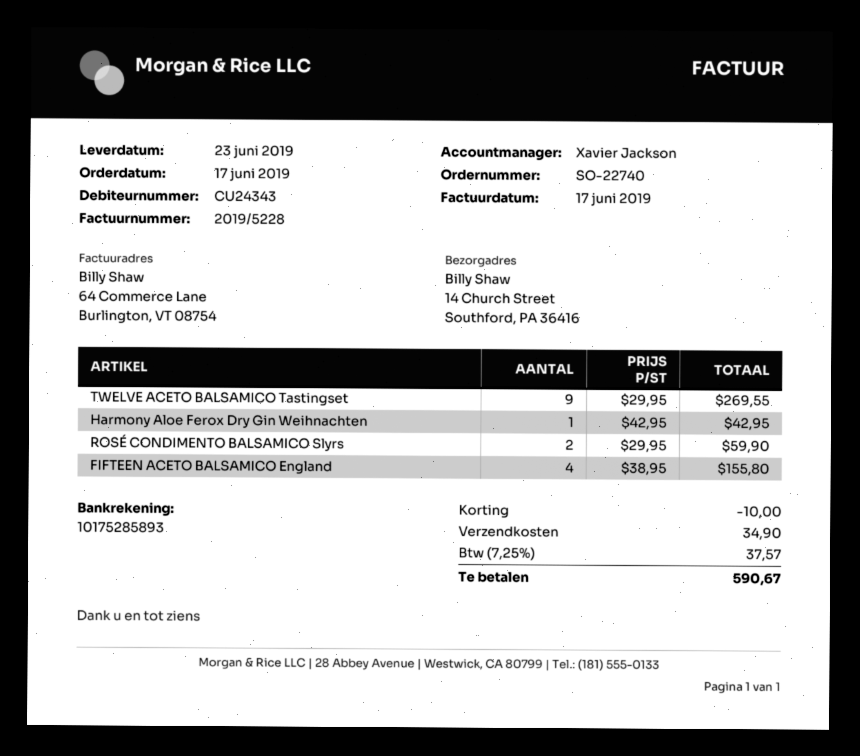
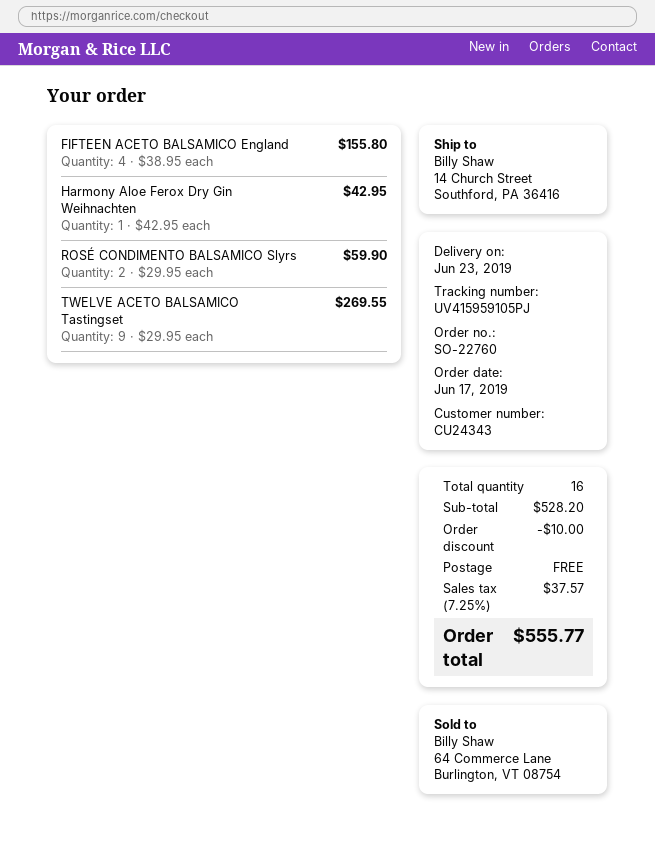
order number: SO-22740 -> SO-22760
shipping: 34.90 -> 0.00
total: 590.67 -> 555.77

